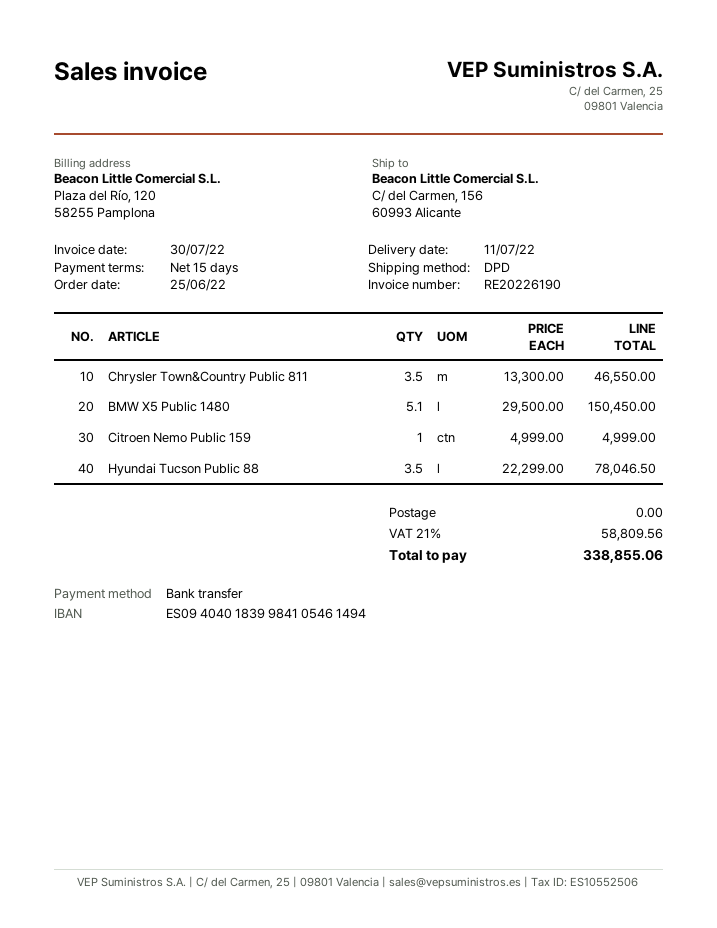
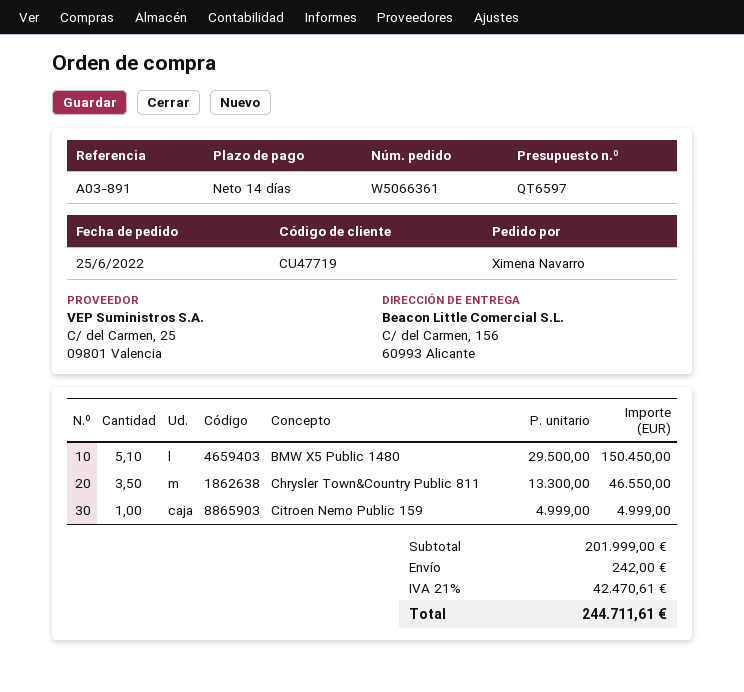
payment terms: 15 days -> 14 days
Hyundai Tucson Public 88: 3.5 x 22299.00 = 78046.50 -> none
shipping: 0.00 -> 242.00
tax: 21% = 58809.56 -> 21% = 42470.61
total: 338855.06 -> 244711.61

